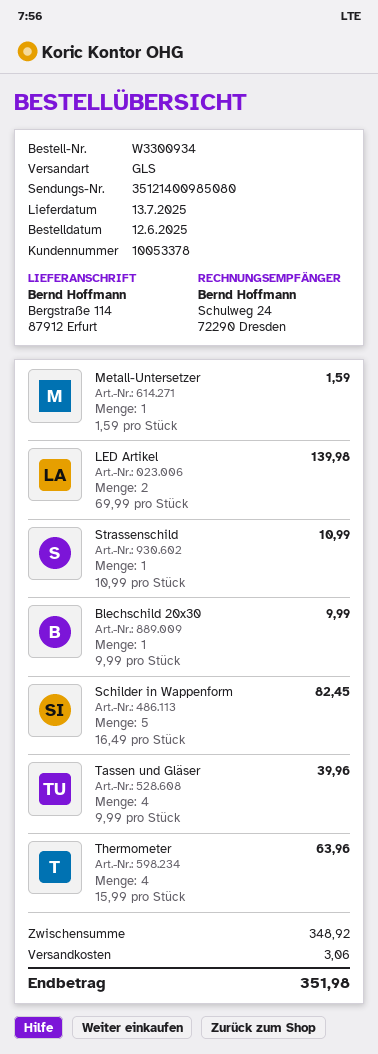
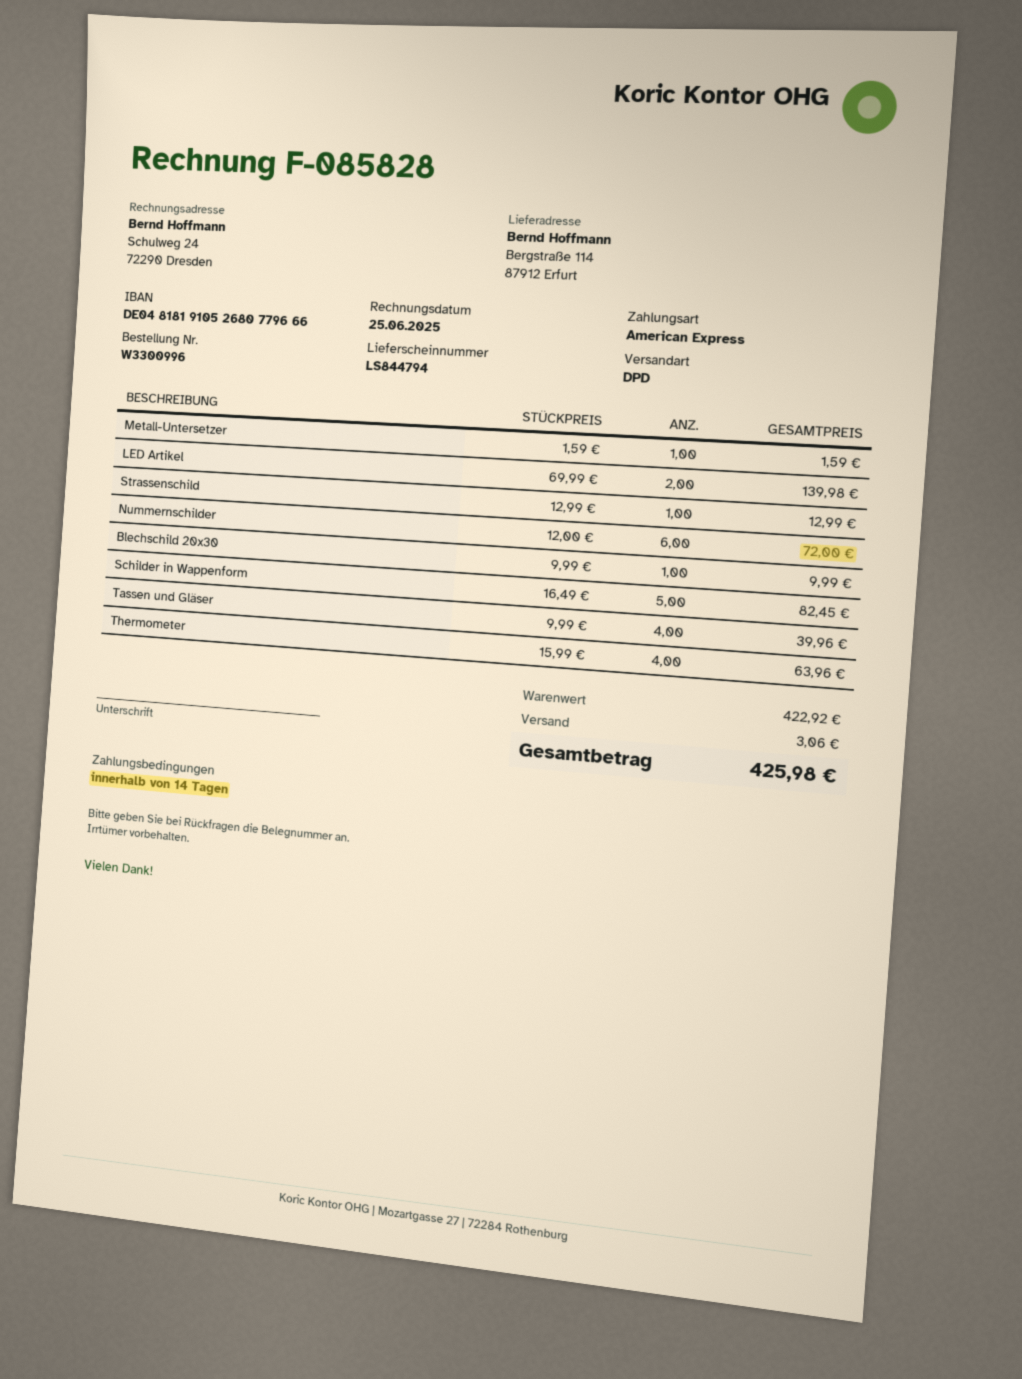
order number: W3300934 -> W3300996
shipping method: GLS -> DPD
Strassenschild: 1 x 10.99 = 10.99 -> 1 x 12.99 = 12.99
Nummernschilder: none -> 6 x 12.00 = 72.00
subtotal: 348.92 -> 422.92
total: 351.98 -> 425.98

